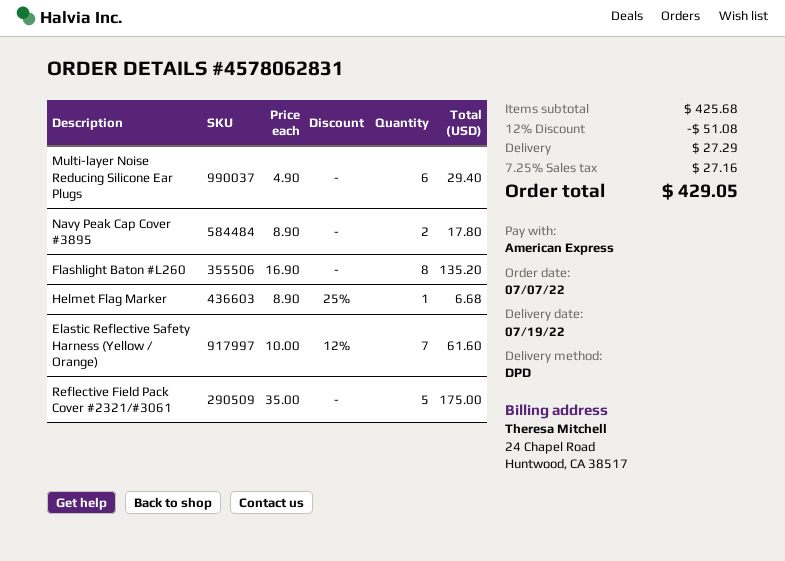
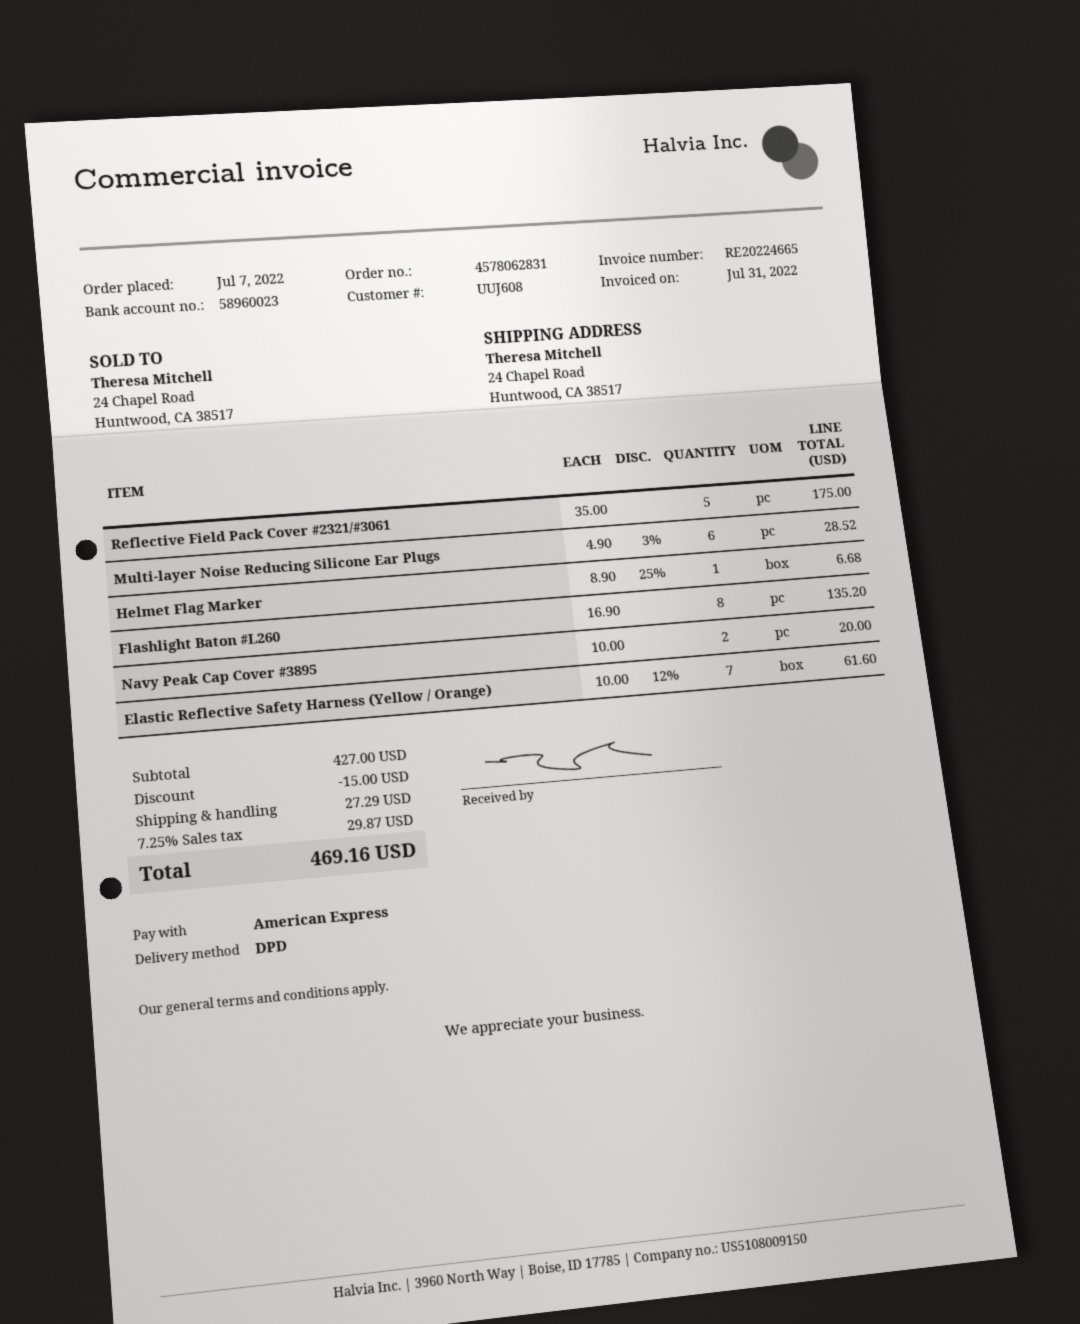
Multi-layer Noise Reducing Silicone Ear Plugs: 6 x 4.90 = 29.40 -> 6 x 4.90 - 3% = 28.52
Navy Peak Cap Cover #3895: 2 x 8.90 = 17.80 -> 2 x 10.00 = 20.00
subtotal: 425.68 -> 427.00
discount: 51.08 -> 15.00
tax: 7.25% = 27.16 -> 7.25% = 29.87
total: 429.05 -> 469.16

